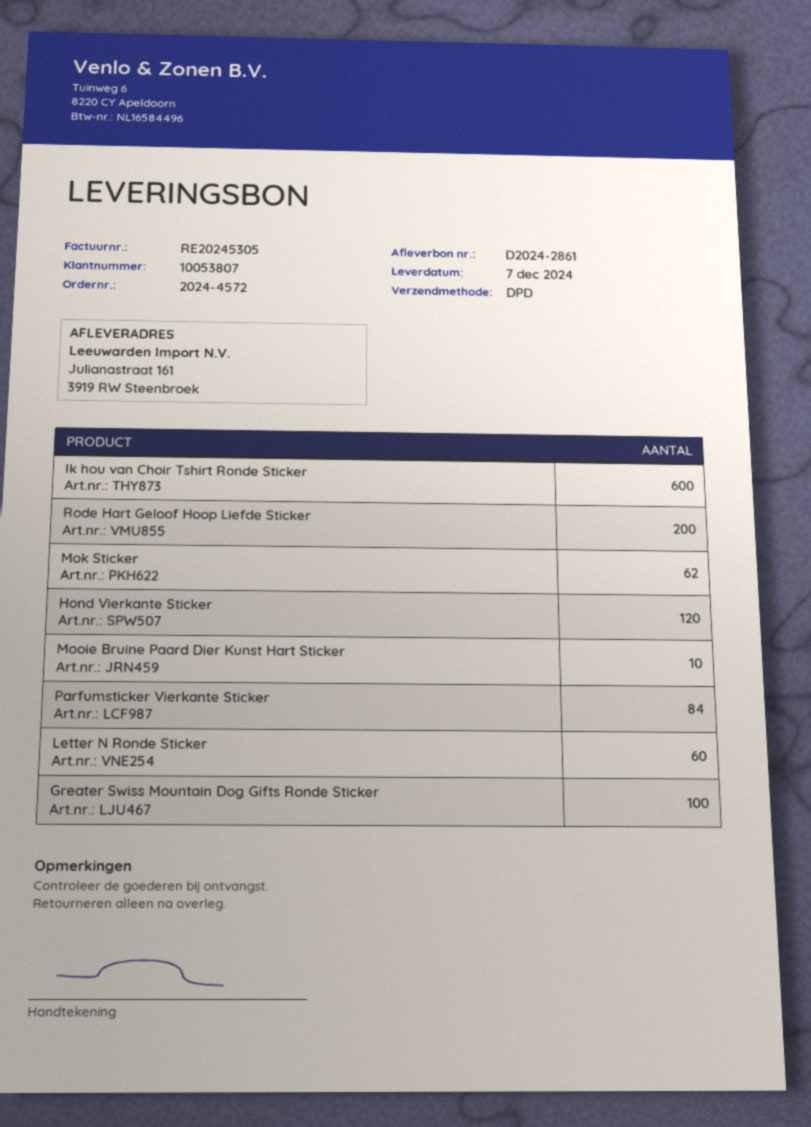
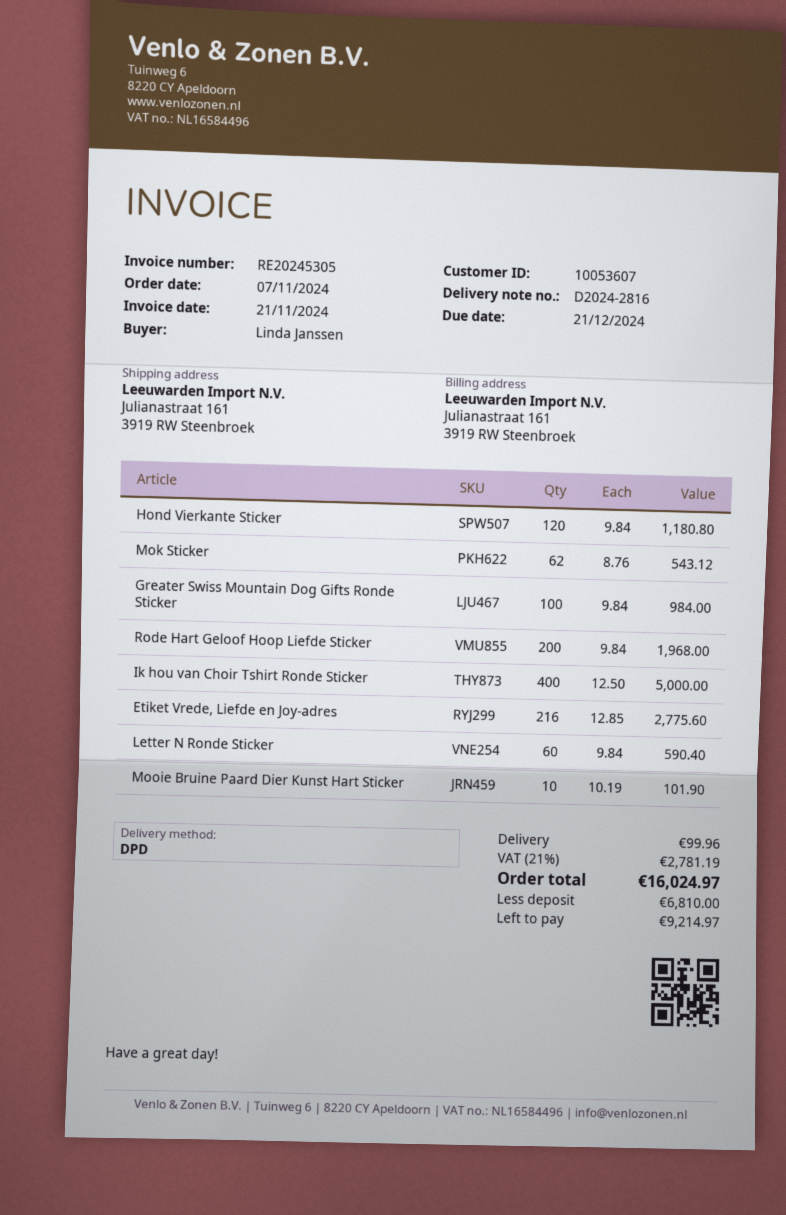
delivery note number: D2024-2861 -> D2024-2816
customer number: 10053807 -> 10053607
Ik hou van Choir Tshirt Ronde Sticker: 600 -> 400
Parfumsticker Vierkante Sticker: 84 -> none
Etiket Vrede, Liefde en Joy-adres: none -> 216

